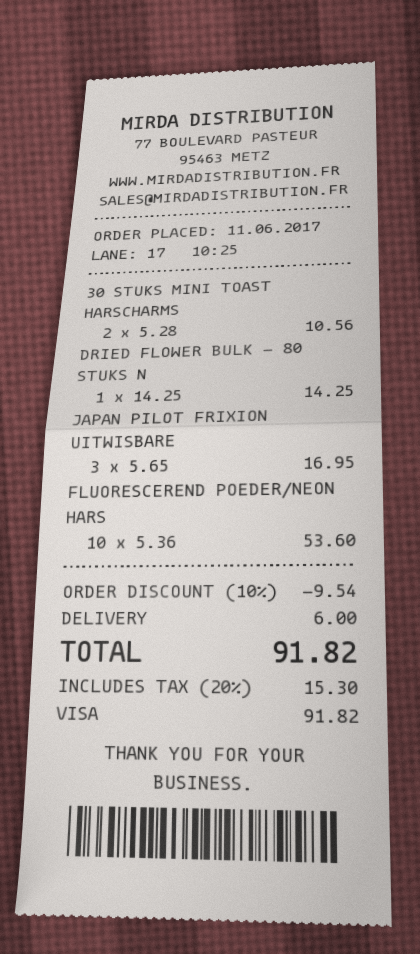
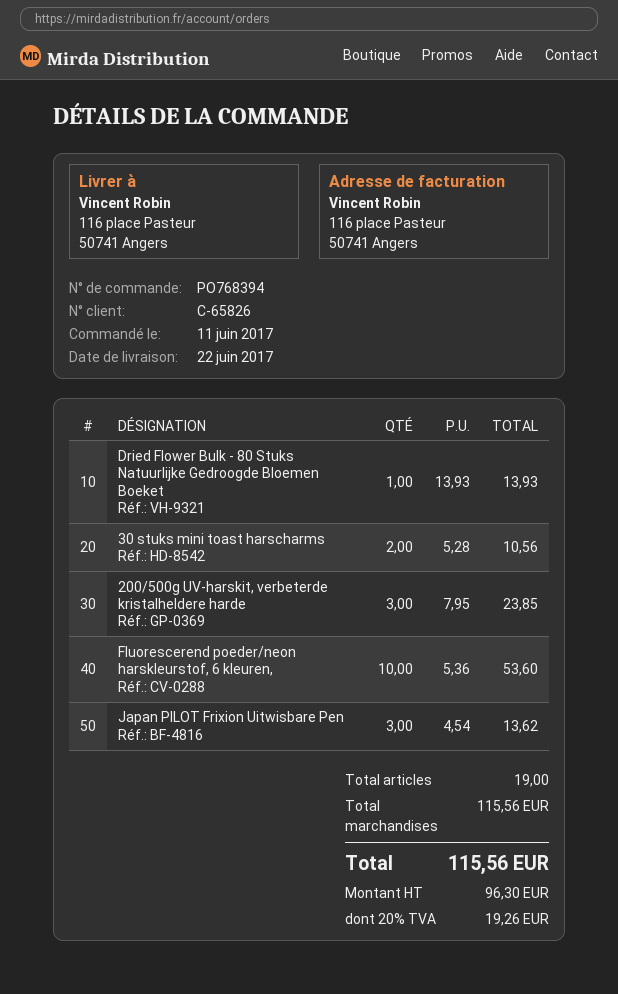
DRIED FLOWER BULK - 80 STUKS N: 1 x 14.25 = 14.25 -> 1 x 13.93 = 13.93
JAPAN PILOT FRIXION UITWISBARE: 3 x 5.65 = 16.95 -> 3 x 4.54 = 13.62
200/500g UV-harskit, verbeterde kristalheldere harde: none -> 3 x 7.95 = 23.85
discount: 10% = 9.54 -> none
shipping: 6.00 -> none
tax: 20% = 15.30 -> 20% = 19.26
total: 91.82 -> 115.56

